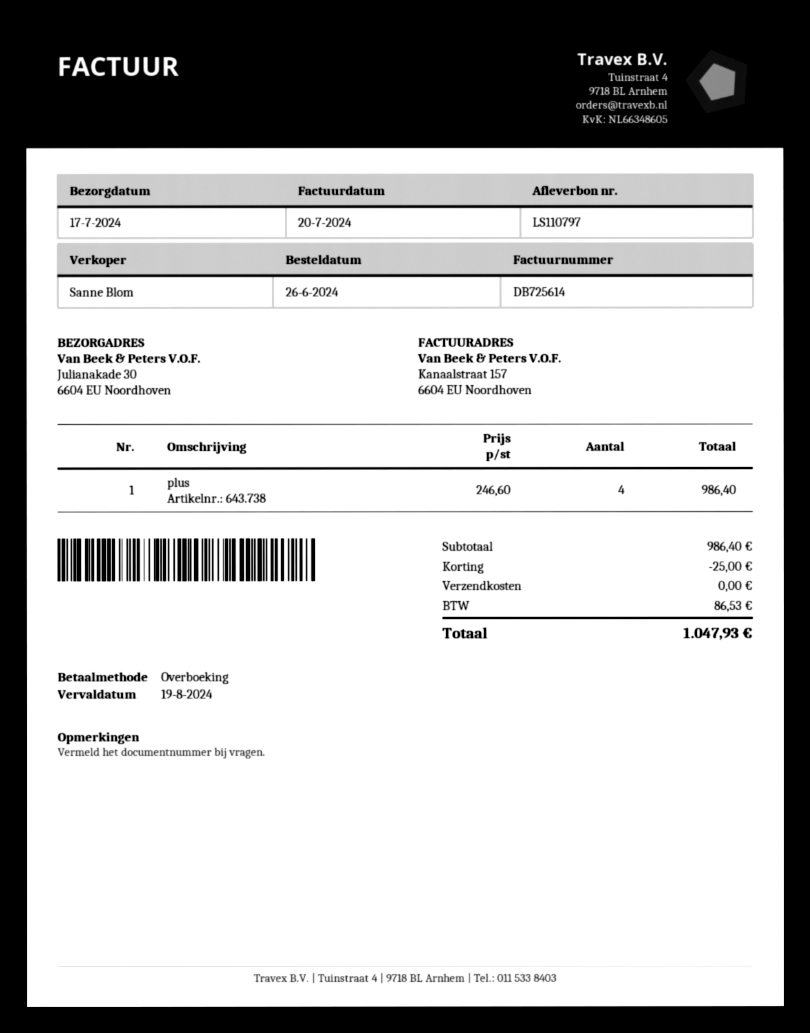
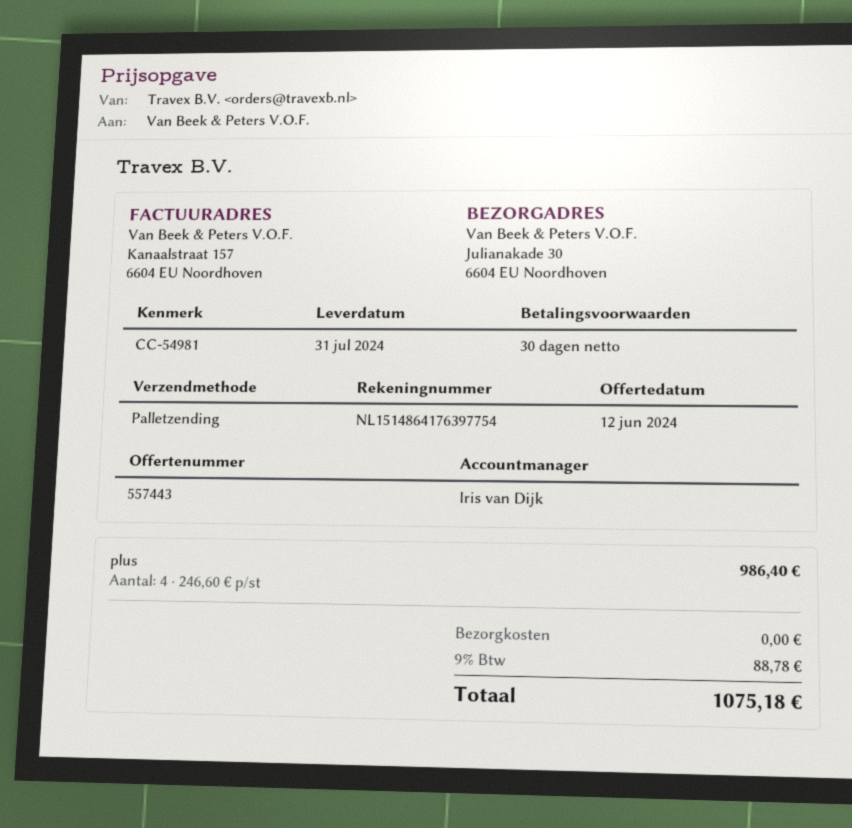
delivery date: 2024-07-17 -> 2024-07-31
sales rep: Sanne Blom -> Iris van Dijk
discount: 25.00 -> none
tax: 86.53 -> 88.78
total: 1047.93 -> 1075.18

